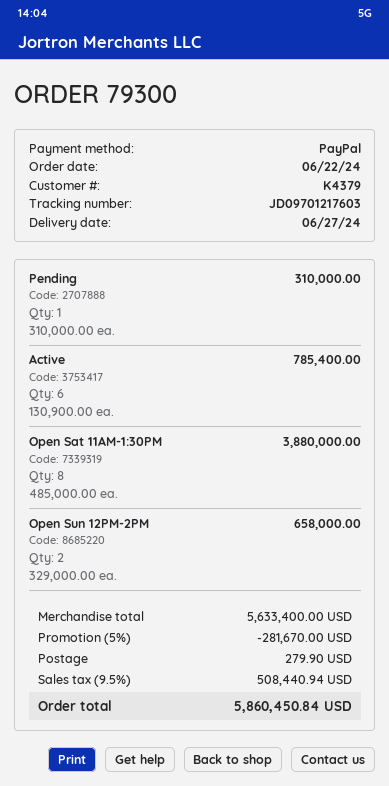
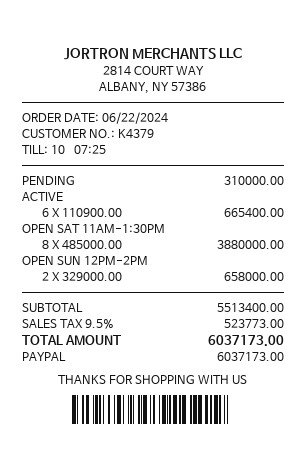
Active: 6 x 130900.00 = 785400.00 -> 6 x 110900.00 = 665400.00
subtotal: 5633400.00 -> 5513400.00
discount: 5% = 281670.00 -> none
shipping: 279.90 -> none
tax: 9.5% = 508440.94 -> 9.5% = 523773.00
total: 5860450.84 -> 6037173.00

